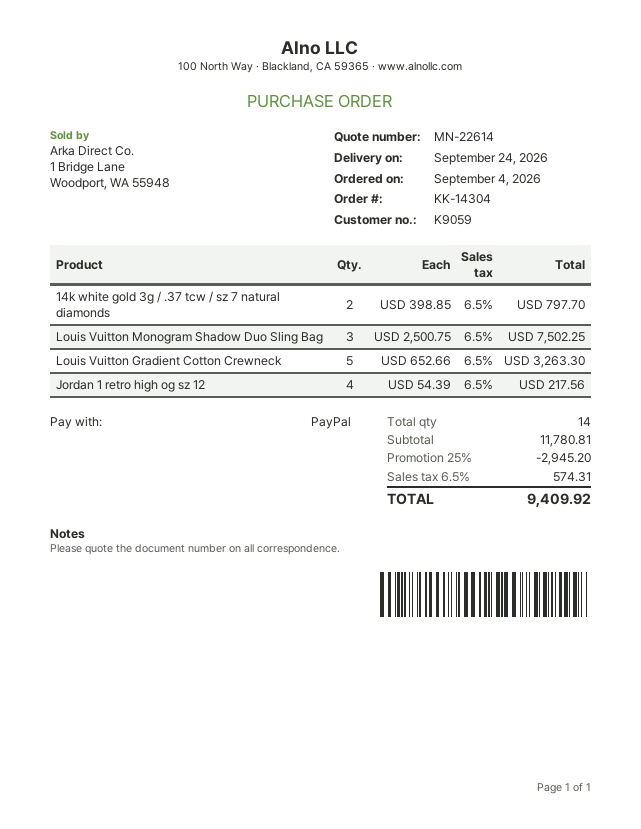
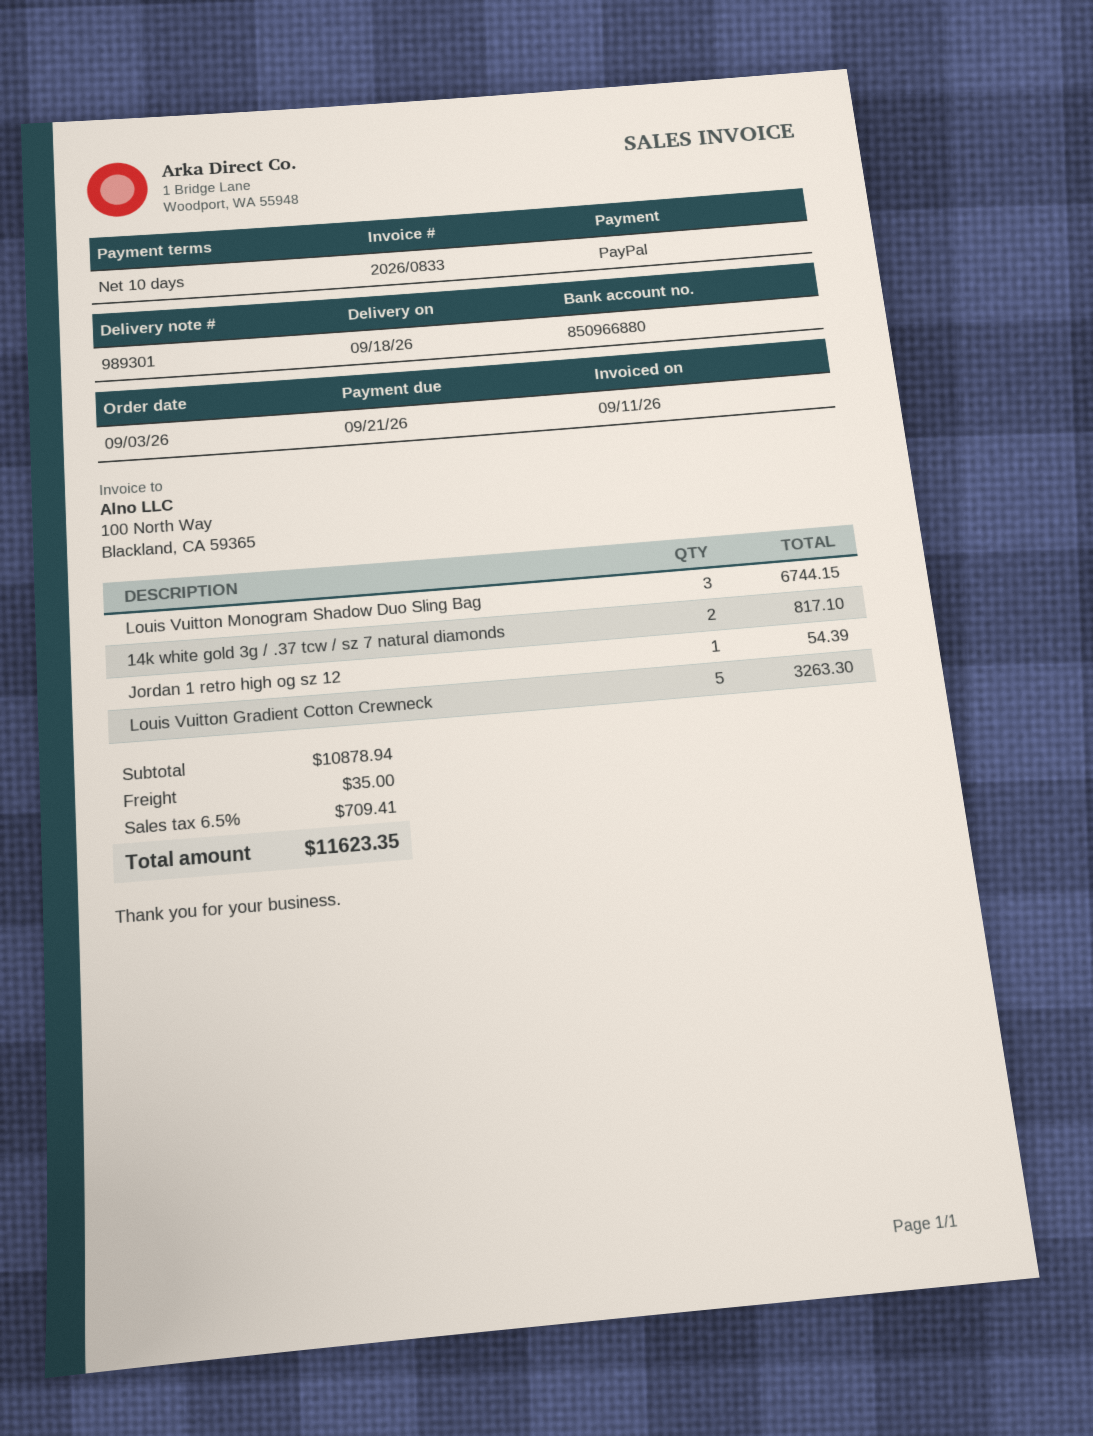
order date: 2026-09-04 -> 2026-09-03
delivery date: 2026-09-24 -> 2026-09-18
14k white gold 3g / .37 tcw / sz 7 natural diamonds: 2 for 797.70 -> 2 for 817.10
Louis Vuitton Monogram Shadow Duo Sling Bag: 3 for 7502.25 -> 3 for 6744.15
Jordan 1 retro high og sz 12: 4 for 217.56 -> 1 for 54.39
subtotal: 11780.81 -> 10878.94
discount: 25% = 2945.20 -> none
shipping: none -> 35.00
tax: 6.5% = 574.31 -> 6.5% = 709.41
total: 9409.92 -> 11623.35

